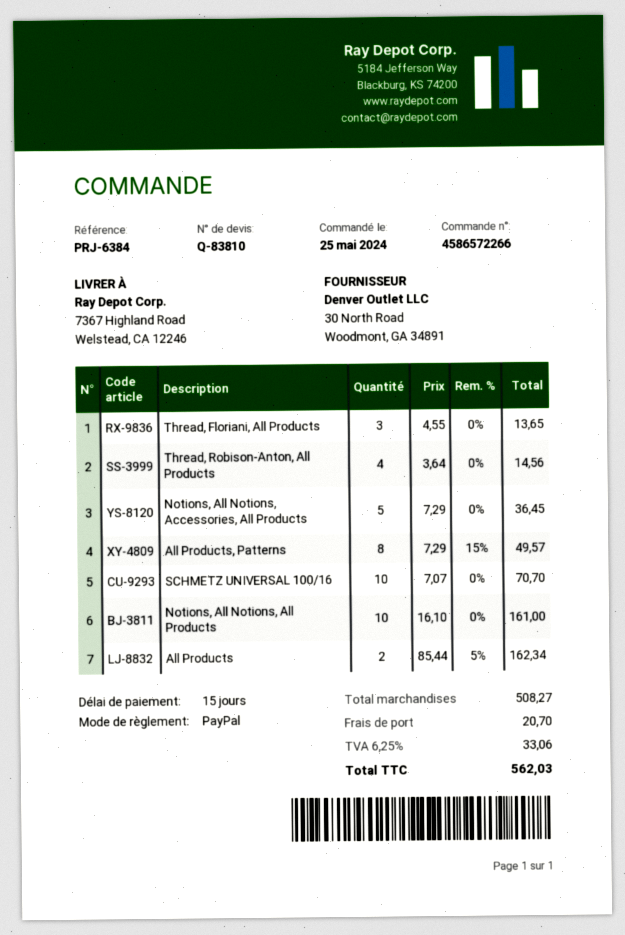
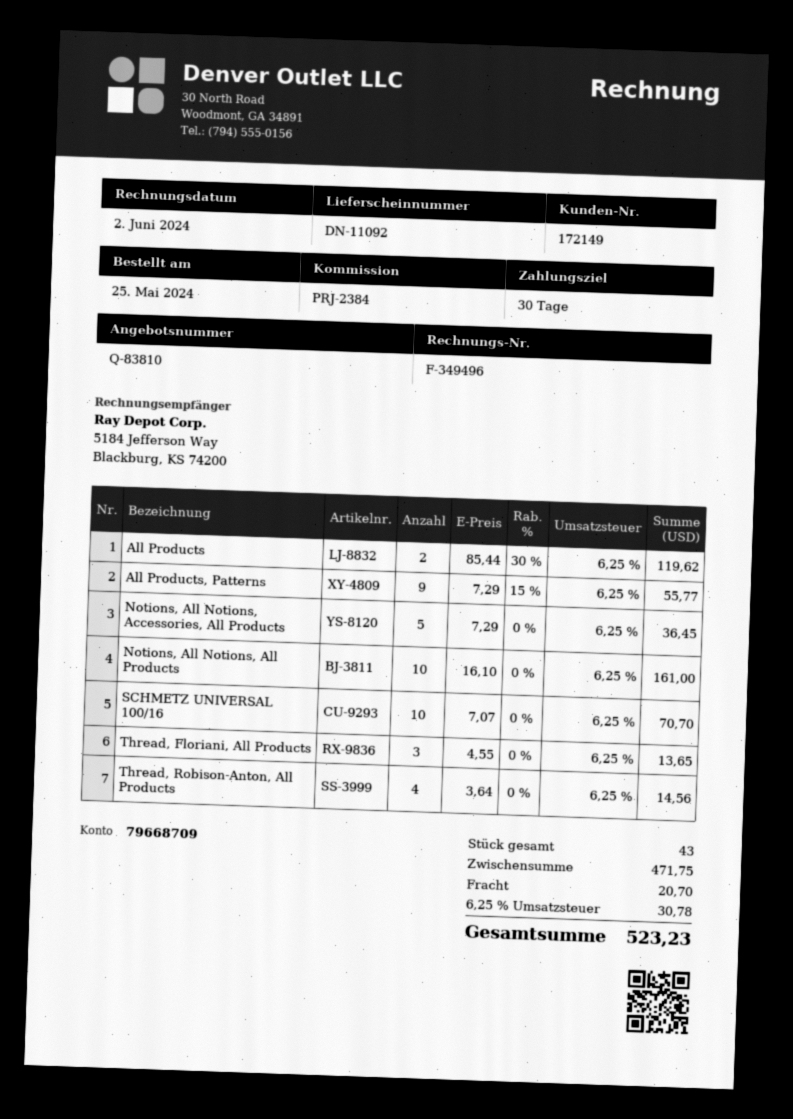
payment terms: 15 days -> 30 days
reference: PRJ-6384 -> PRJ-2384
All Products, Patterns: 8 x 7.29 - 15% = 49.57 -> 9 x 7.29 - 15% = 55.77
All Products: 2 x 85.44 - 5% = 162.34 -> 2 x 85.44 - 30% = 119.62
subtotal: 508.27 -> 471.75
tax: 6.25% = 33.06 -> 6.25% = 30.78
total: 562.03 -> 523.23

